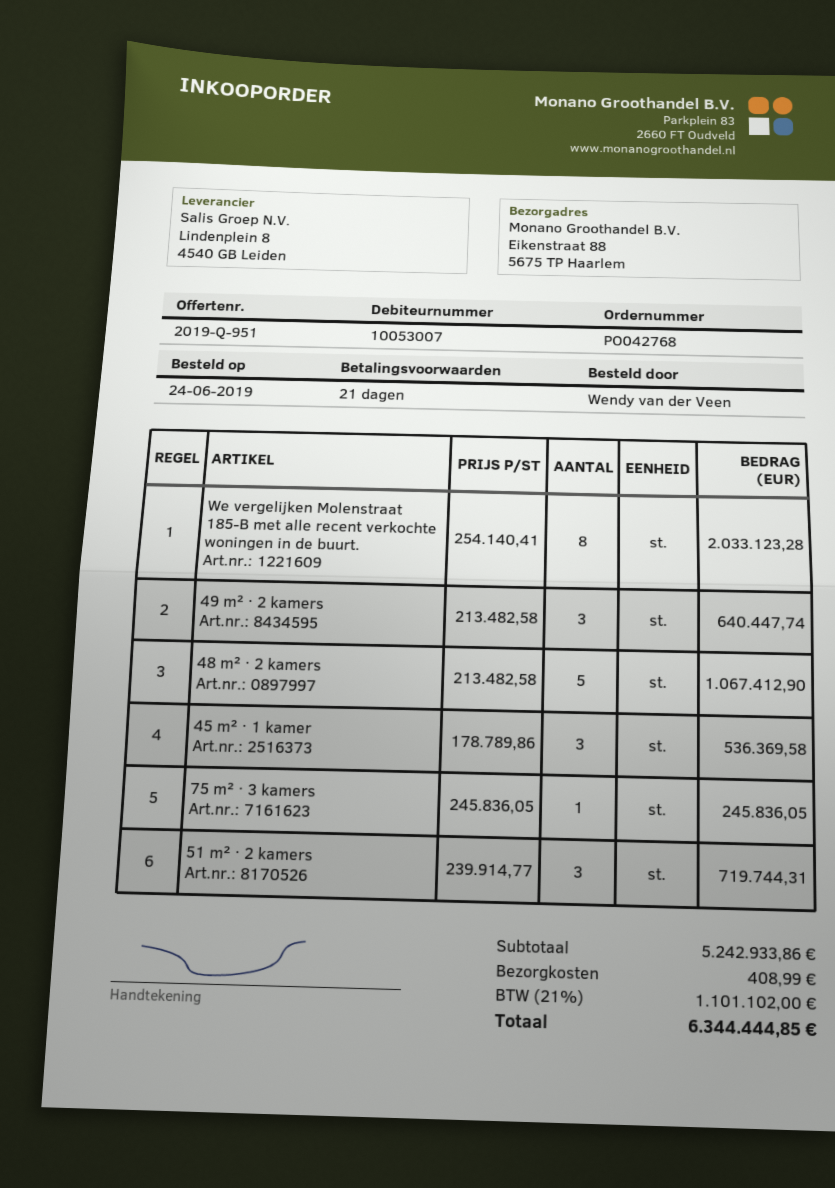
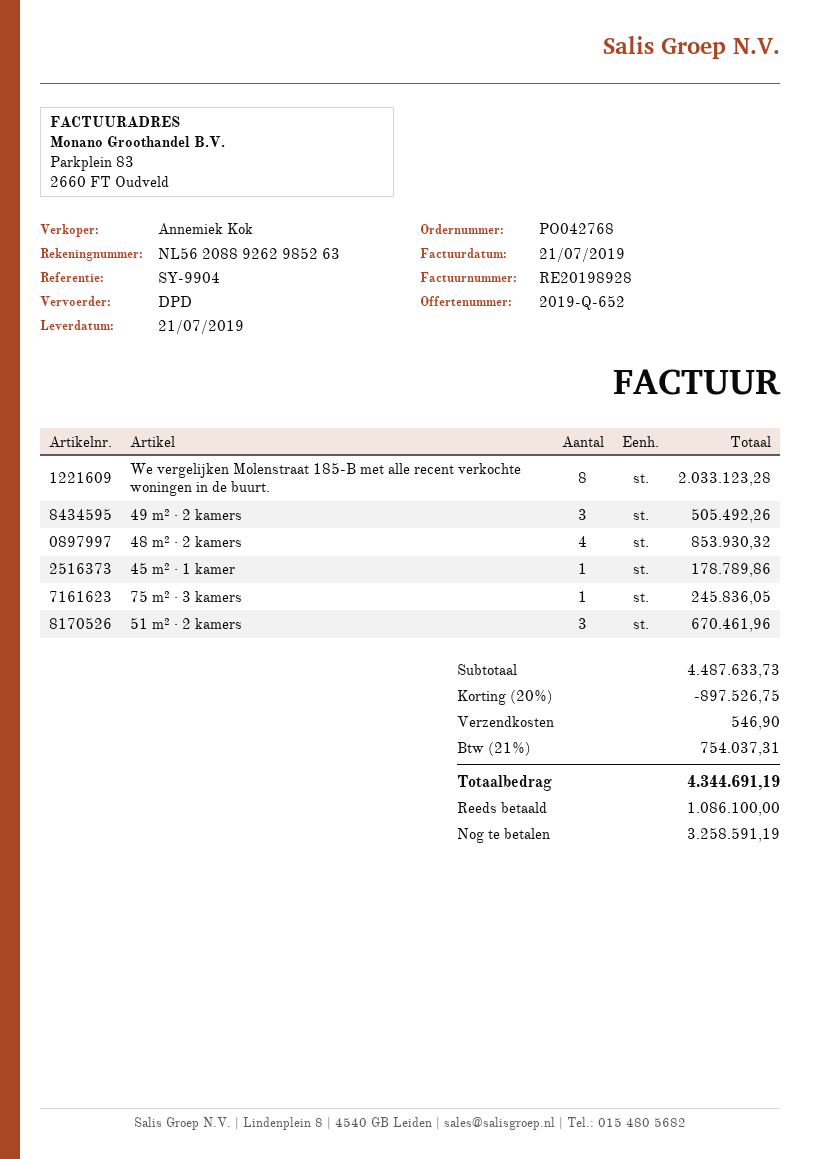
quote number: 2019-Q-951 -> 2019-Q-652
49 m² · 2 kamers: 3 for 640447.74 -> 3 for 505492.26
48 m² · 2 kamers: 5 for 1067412.90 -> 4 for 853930.32
45 m² · 1 kamer: 3 for 536369.58 -> 1 for 178789.86
51 m² · 2 kamers: 3 for 719744.31 -> 3 for 670461.96
subtotal: 5242933.86 -> 4487633.73
discount: none -> 20% = 897526.75
shipping: 408.99 -> 546.90
tax: 21% = 1101102.00 -> 21% = 754037.31
total: 6344444.85 -> 4344691.19

